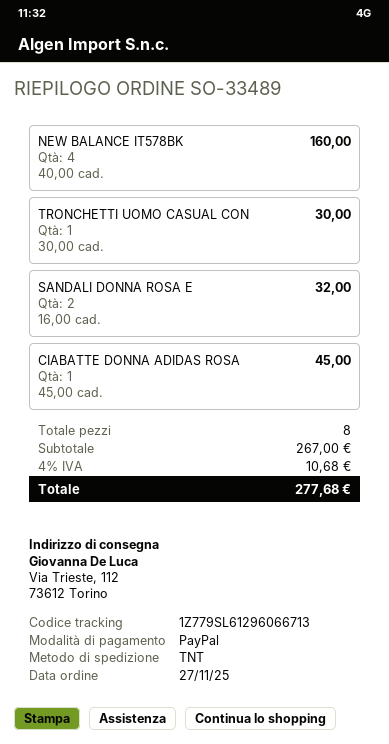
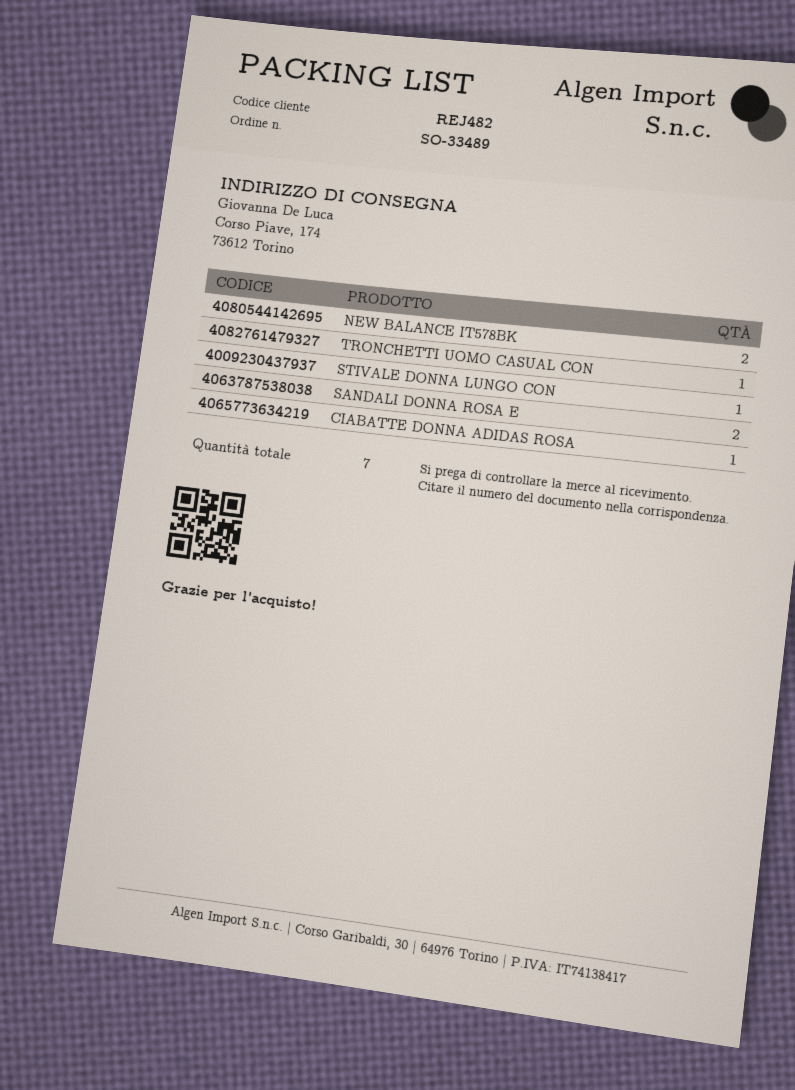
ship to: Via Trieste, 112, 73612 Torino -> Corso Piave, 174, 73612 Torino
NEW BALANCE IT578BK: 4 -> 2
STIVALE DONNA LUNGO CON: none -> 1
total quantity: 8 -> 7

